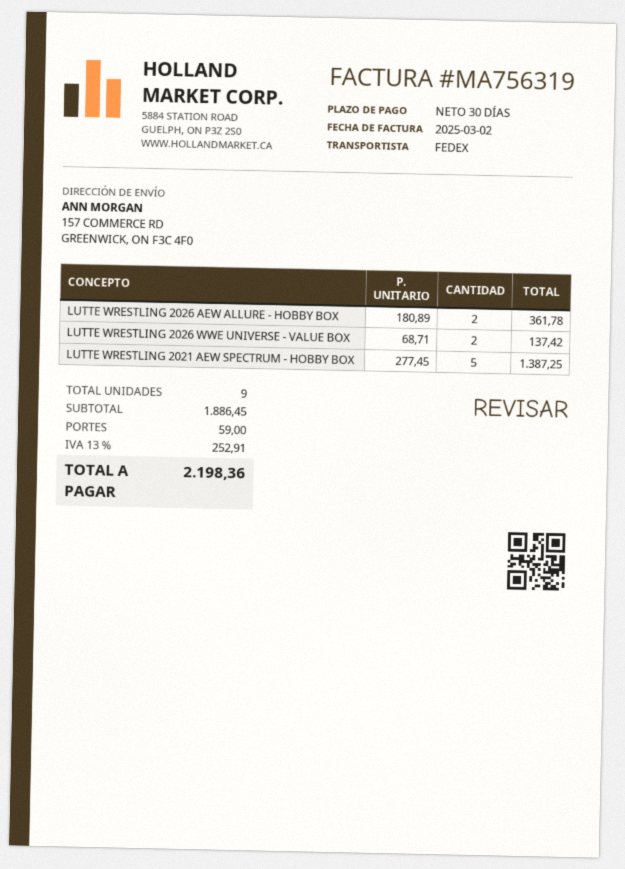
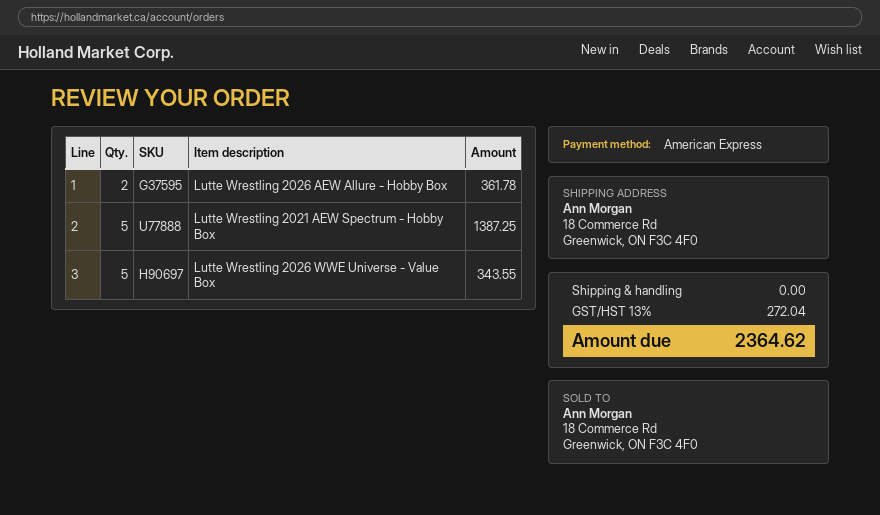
ship to: 157 COMMERCE RD, GREENWICK, ON F3C 4F0 -> 18 Commerce Rd, Greenwick, ON F3C 4F0
LUTTE WRESTLING 2026 WWE UNIVERSE - VALUE BOX: 2 for 137.42 -> 5 for 343.55
shipping: 59.00 -> 0.00
tax: 13% = 252.91 -> 13% = 272.04
total: 2198.36 -> 2364.62

